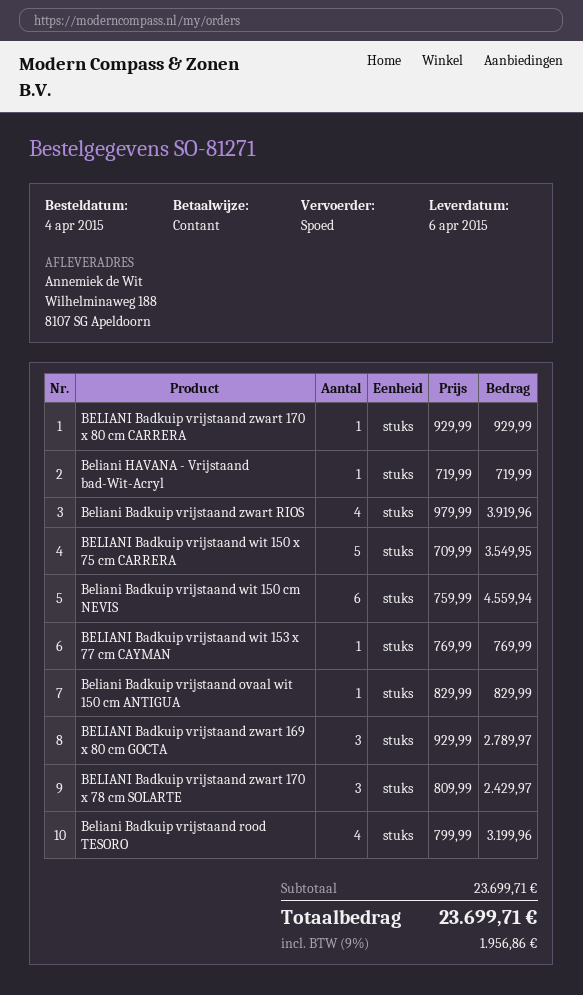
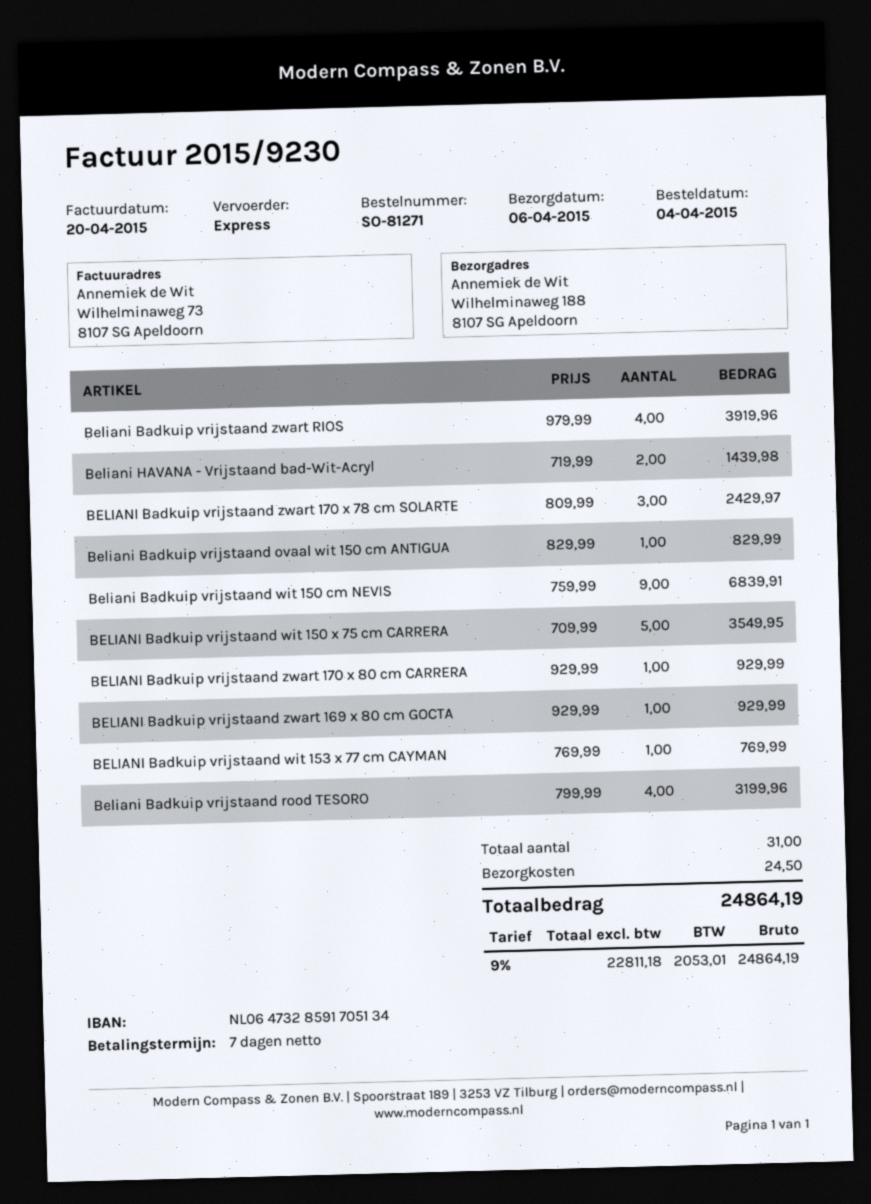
Beliani HAVANA - Vrijstaand bad-Wit-Acryl: 1 x 719.99 = 719.99 -> 2 x 719.99 = 1439.98
Beliani Badkuip vrijstaand wit 150 cm NEVIS: 6 x 759.99 = 4559.94 -> 9 x 759.99 = 6839.91
BELIANI Badkuip vrijstaand zwart 169 x 80 cm GOCTA: 3 x 929.99 = 2789.97 -> 1 x 929.99 = 929.99
shipping: none -> 24.50
tax: 9% = 1956.86 -> 9% = 2053.01
total: 23699.71 -> 24864.19

